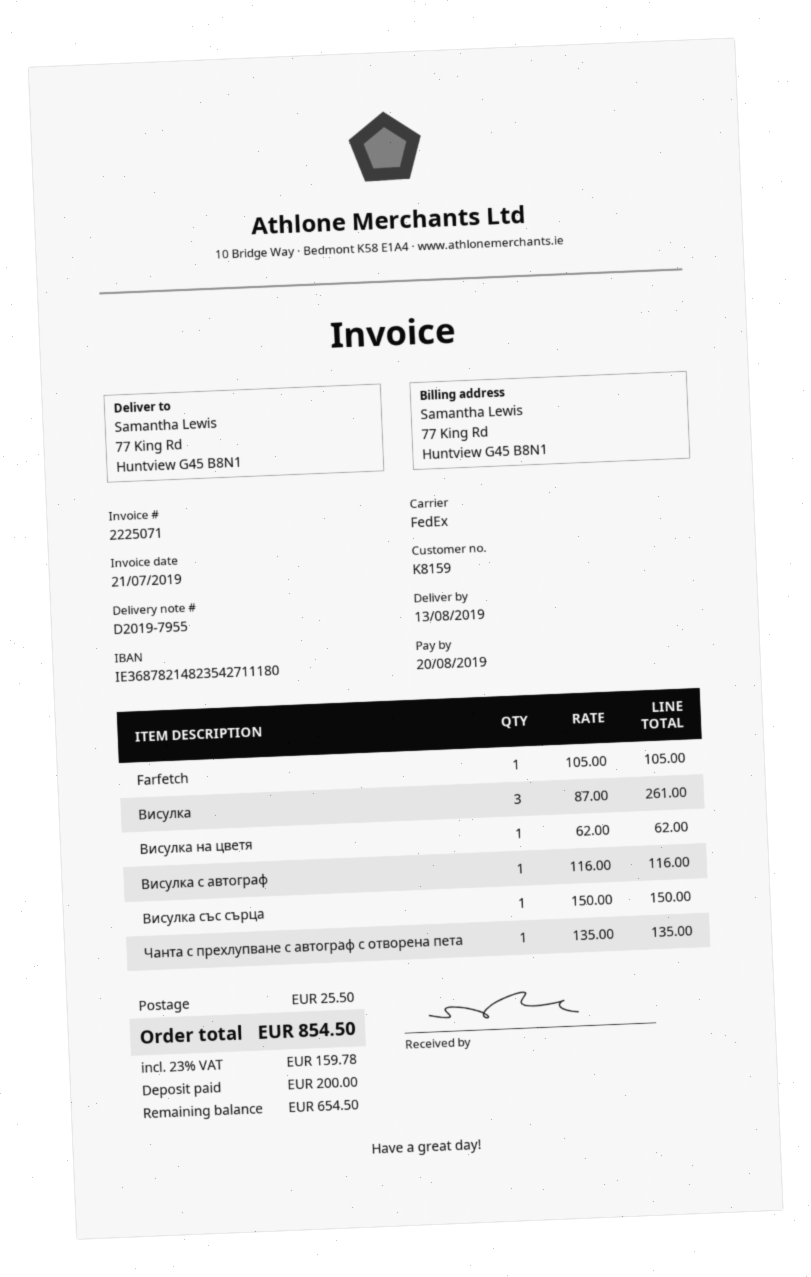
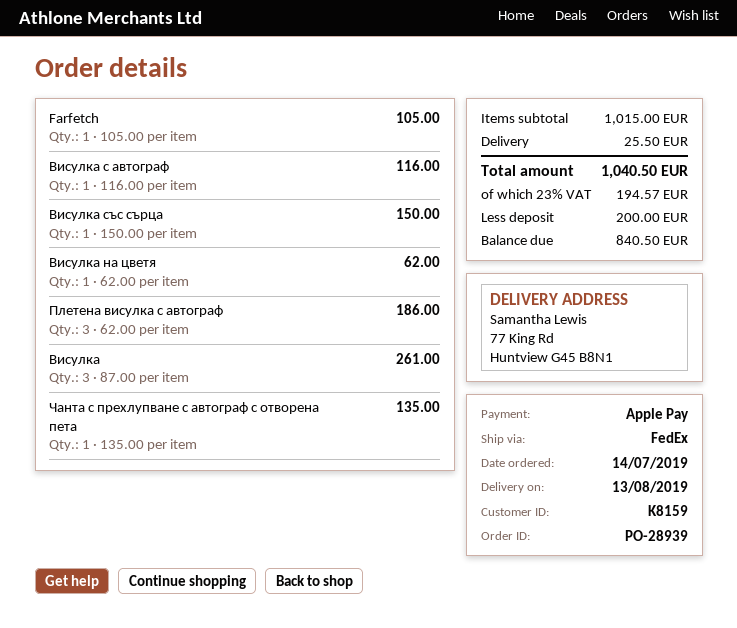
Плетена висулка с автограф: none -> 3 x 62.00 = 186.00
tax: 23% = 159.78 -> 23% = 194.57
total: 854.50 -> 1040.50
balance: 654.50 -> 840.50

